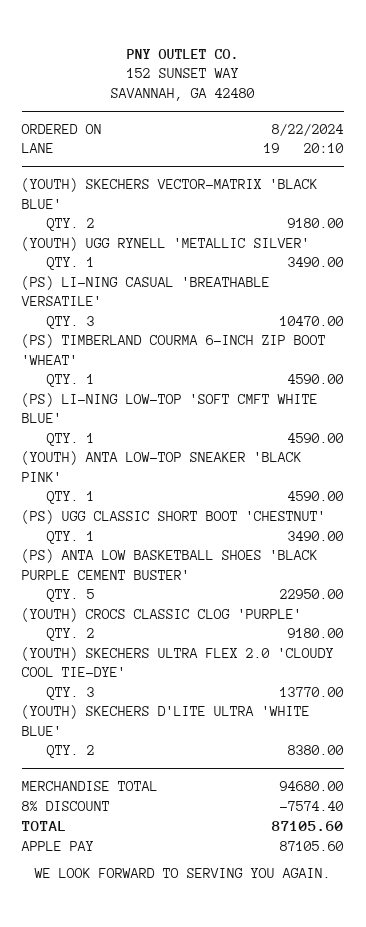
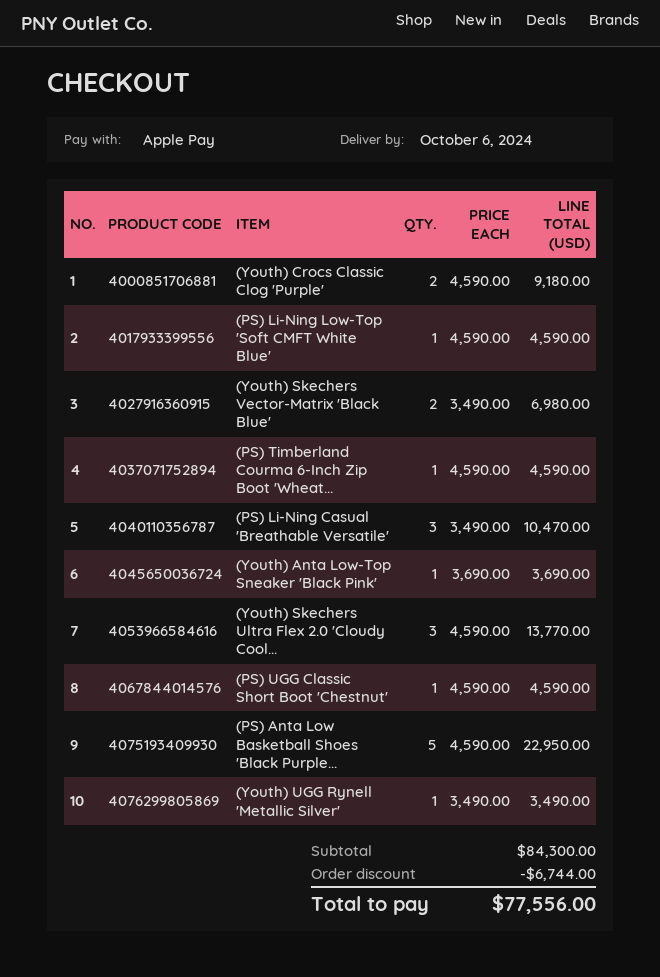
(YOUTH) SKECHERS VECTOR-MATRIX 'BLACK BLUE': 2 for 9180.00 -> 2 for 6980.00
(YOUTH) ANTA LOW-TOP SNEAKER 'BLACK PINK': 1 for 4590.00 -> 1 for 3690.00
(PS) UGG CLASSIC SHORT BOOT 'CHESTNUT': 1 for 3490.00 -> 1 for 4590.00
(YOUTH) SKECHERS D'LITE ULTRA 'WHITE BLUE': 2 for 8380.00 -> none
subtotal: 94680.00 -> 84300.00
discount: 7574.40 -> 6744.00
total: 87105.60 -> 77556.00

